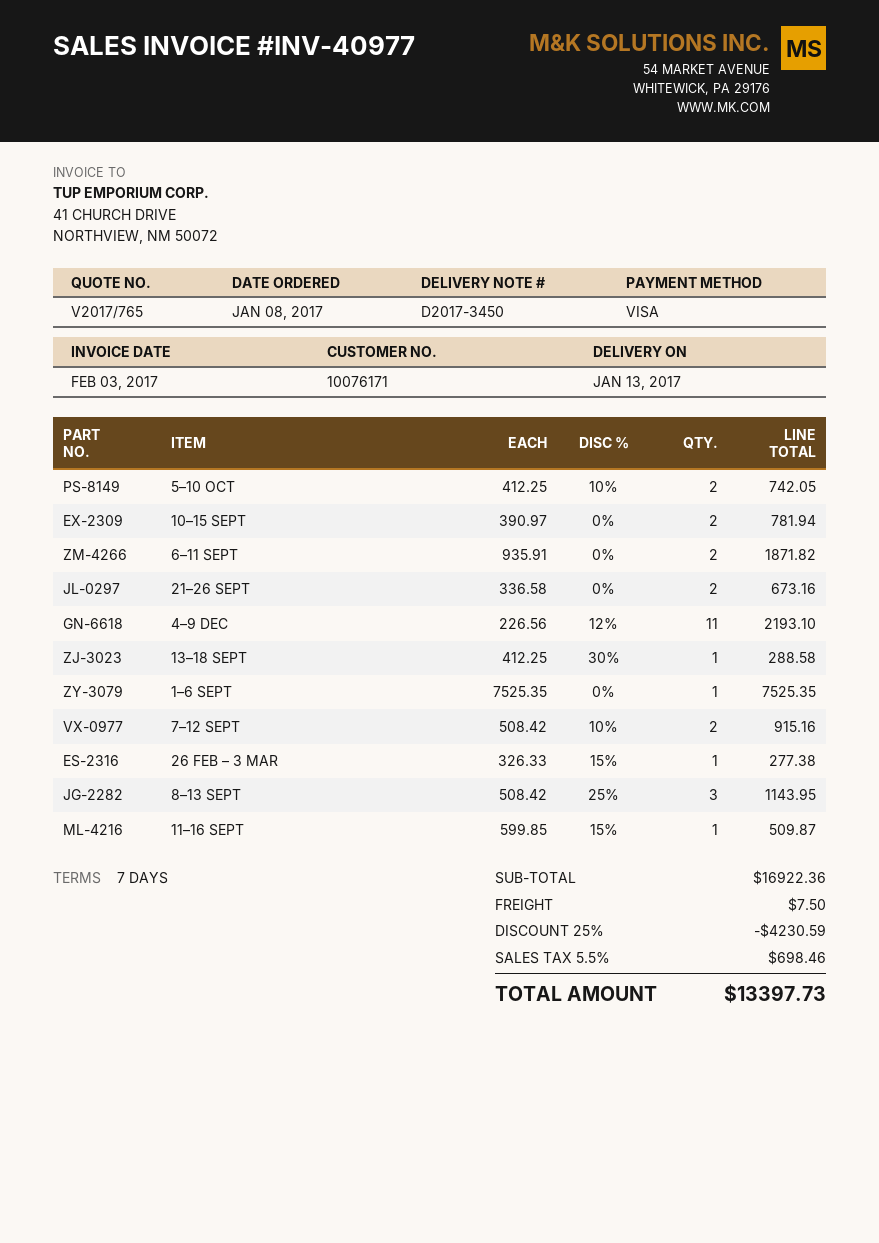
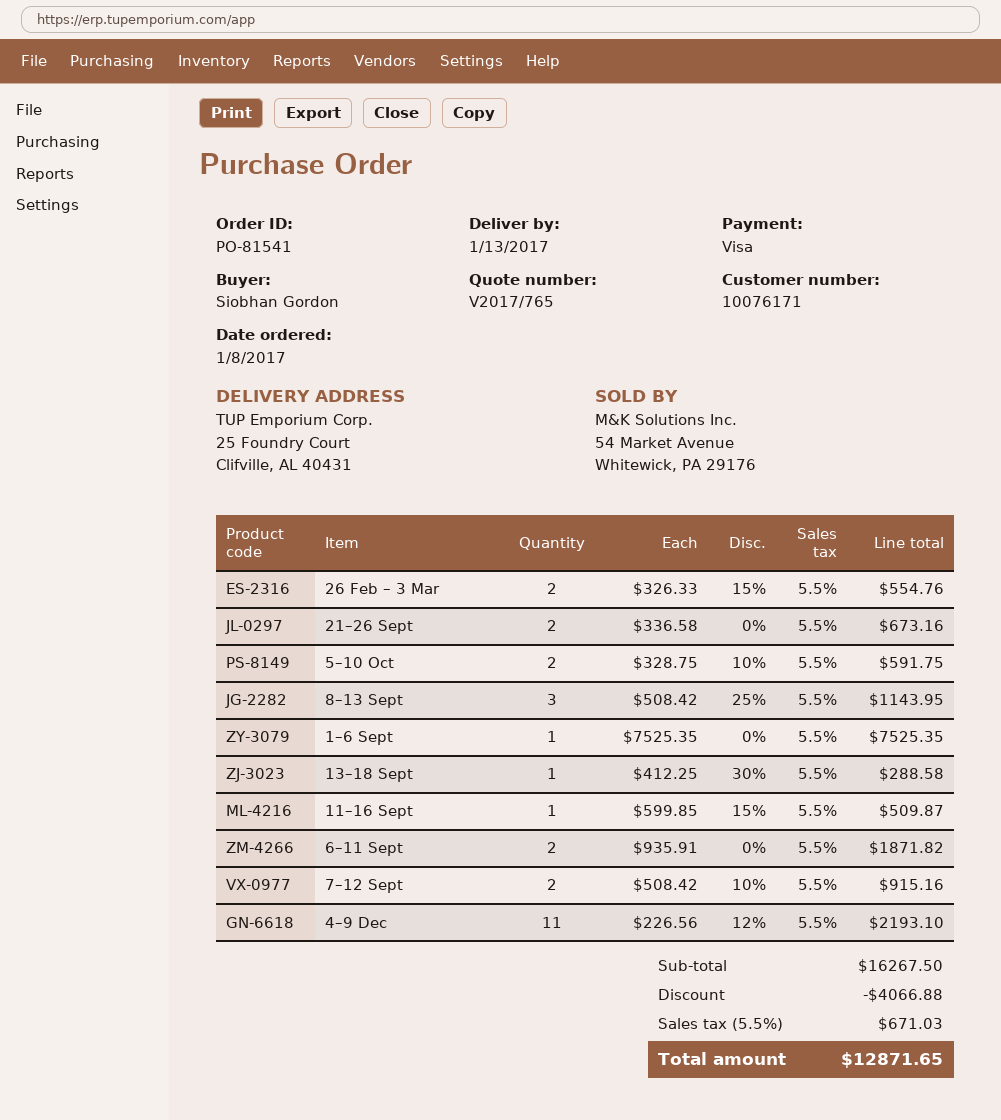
5–10 OCT: 2 x 412.25 - 10% = 742.05 -> 2 x 328.75 - 10% = 591.75
10–15 SEPT: 2 x 390.97 = 781.94 -> none
26 FEB – 3 MAR: 1 x 326.33 - 15% = 277.38 -> 2 x 326.33 - 15% = 554.76
subtotal: 16922.36 -> 16267.50
discount: 4230.59 -> 4066.88
shipping: 7.50 -> none
tax: 5.5% = 698.46 -> 5.5% = 671.03
total: 13397.73 -> 12871.65

